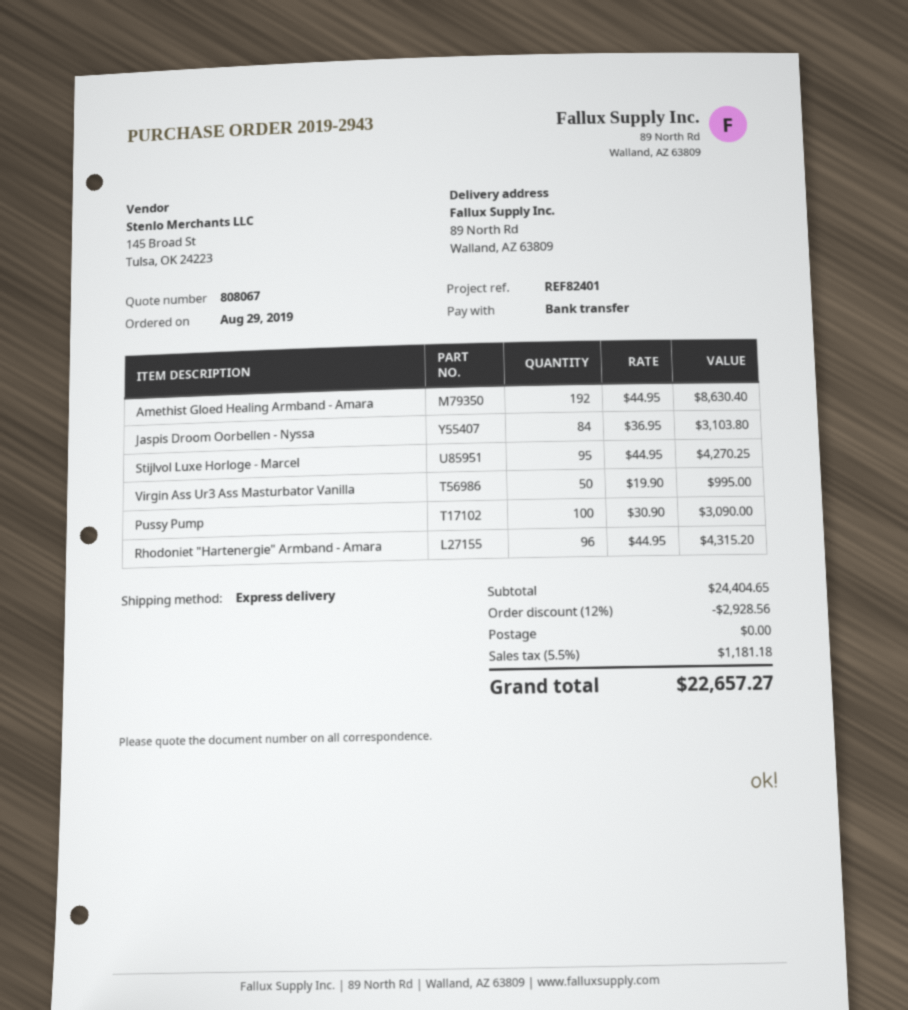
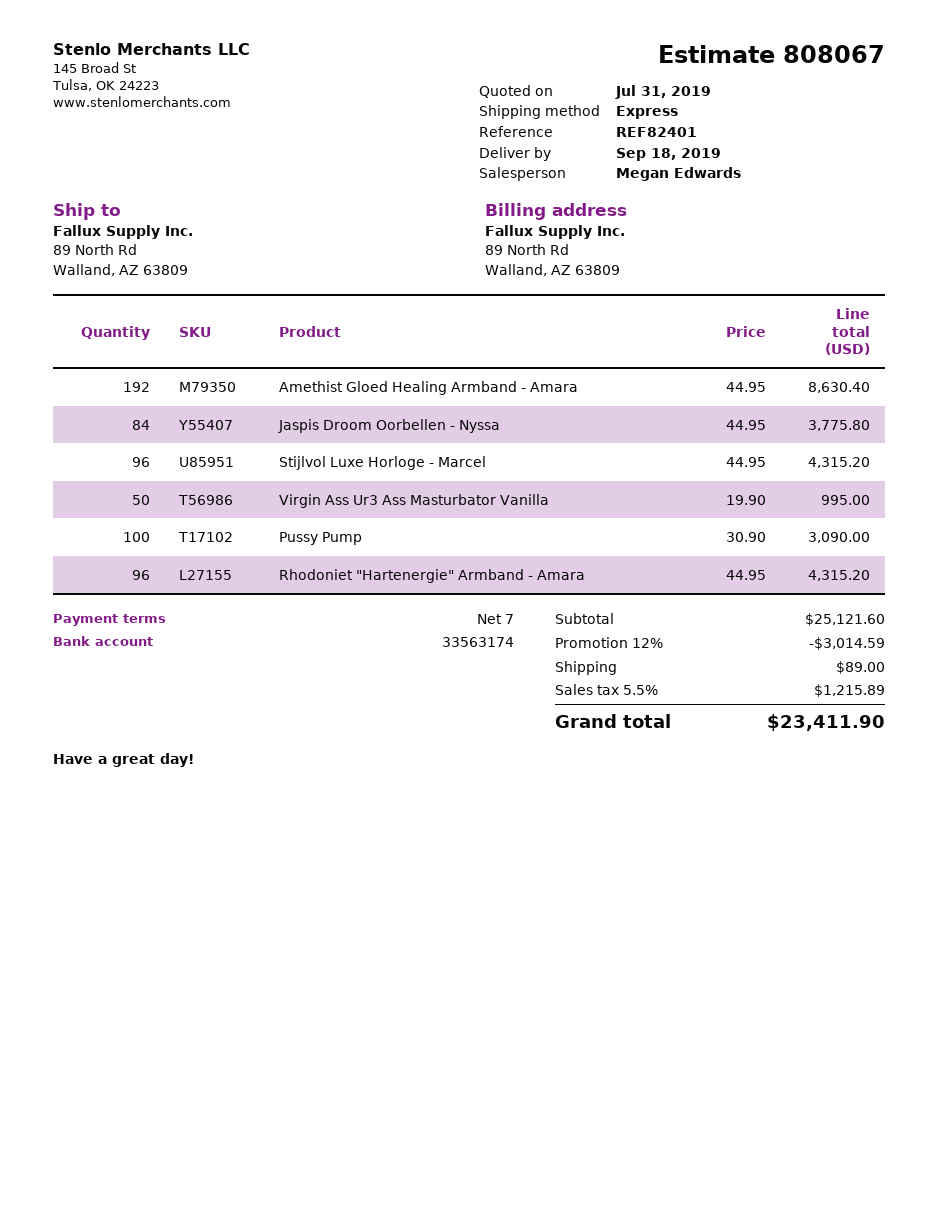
Jaspis Droom Oorbellen - Nyssa: 84 x 36.95 = 3103.80 -> 84 x 44.95 = 3775.80
Stijlvol Luxe Horloge - Marcel: 95 x 44.95 = 4270.25 -> 96 x 44.95 = 4315.20
subtotal: 24404.65 -> 25121.60
discount: 12% = 2928.56 -> 12% = 3014.59
shipping: 0.00 -> 89.00
tax: 5.5% = 1181.18 -> 5.5% = 1215.89
total: 22657.27 -> 23411.90

